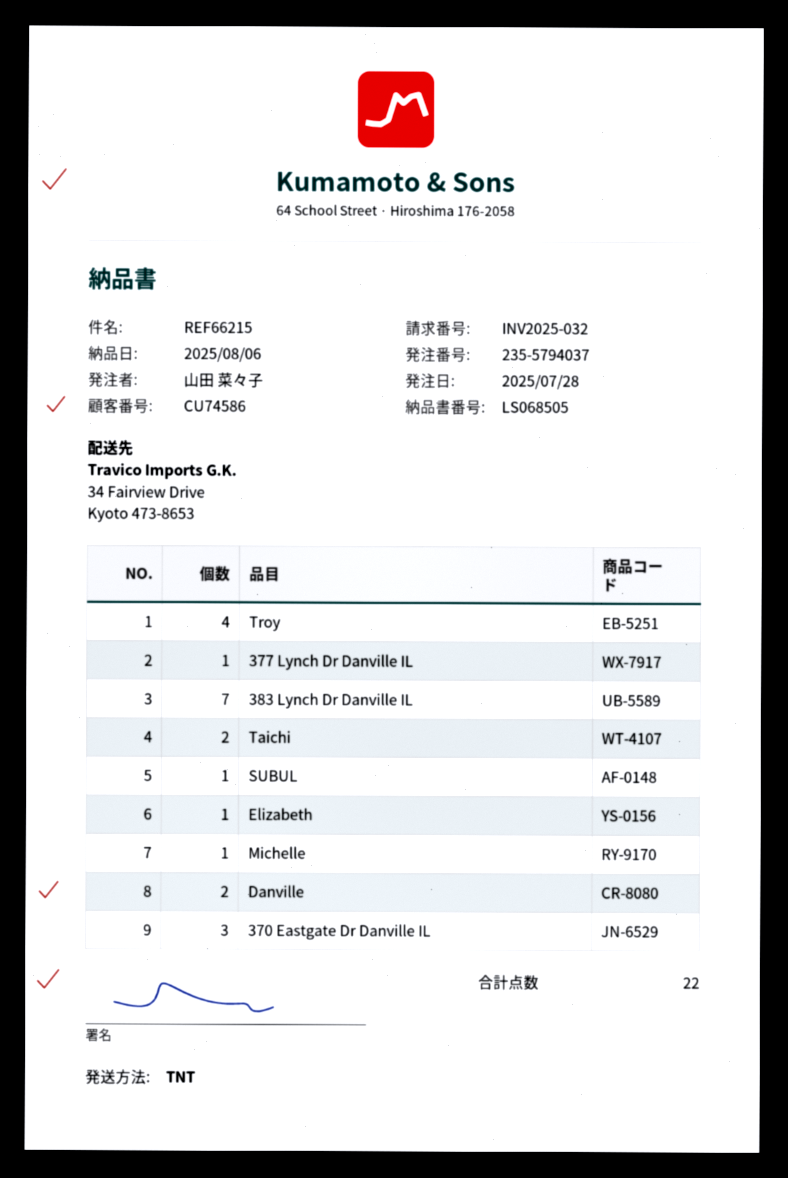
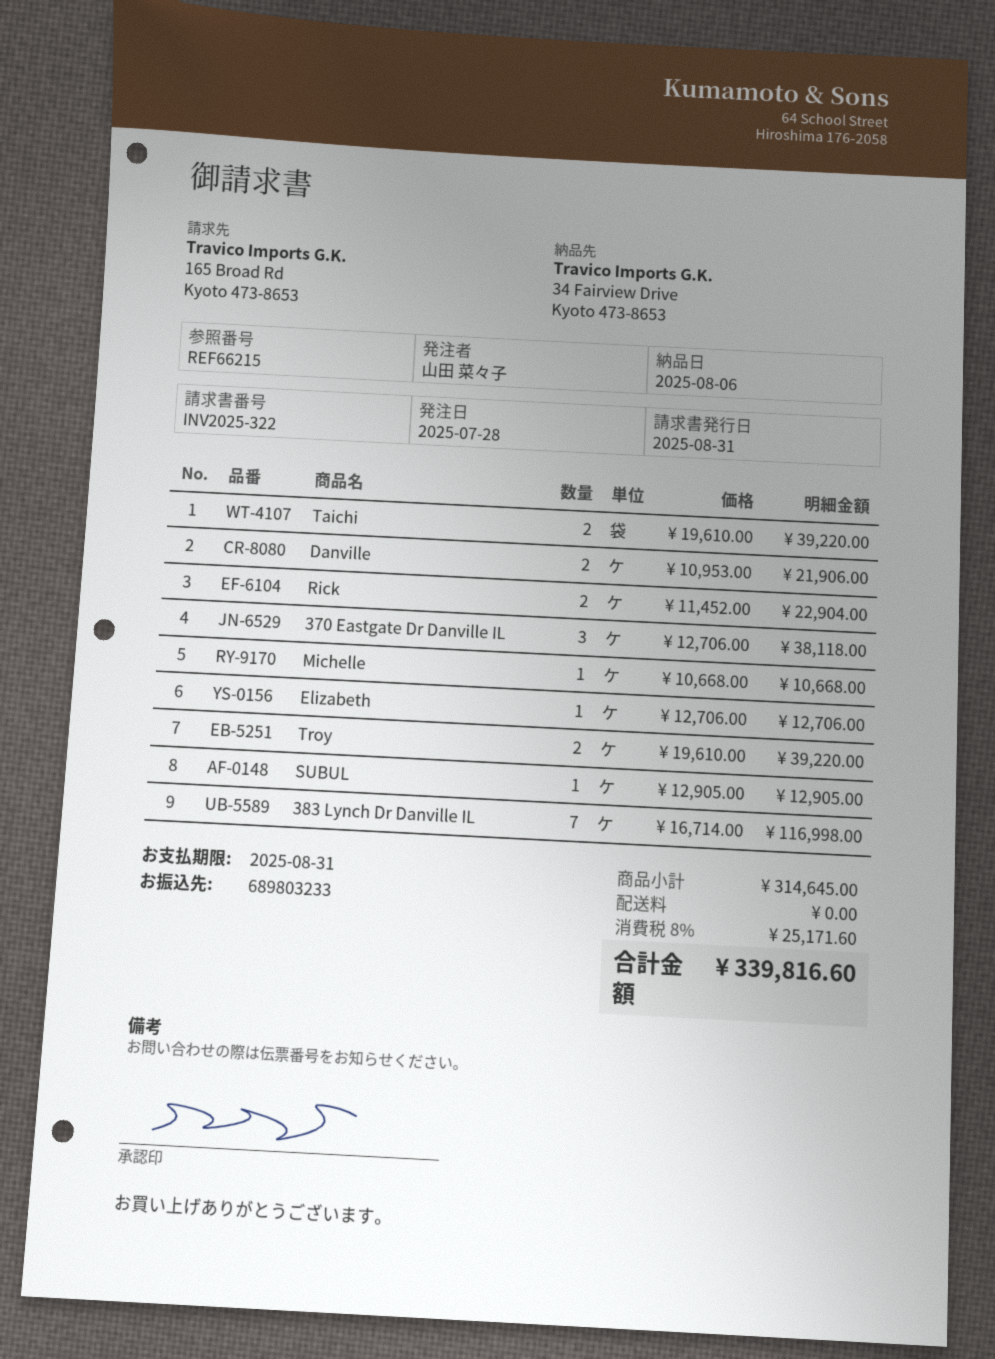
invoice number: INV2025-032 -> INV2025-322
Troy: 4 -> 2
377 Lynch Dr Danville IL: 1 -> none
Rick: none -> 2

